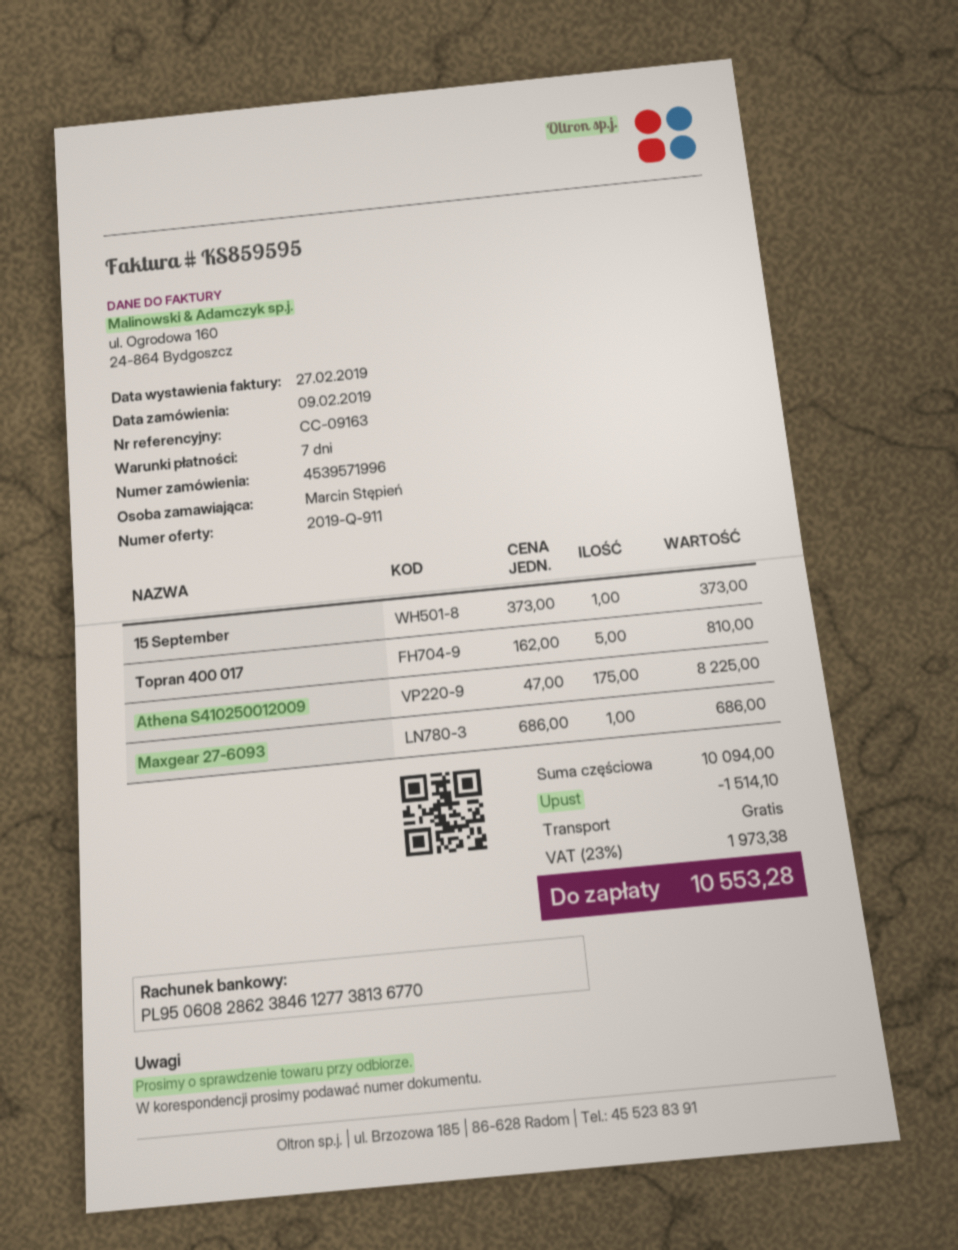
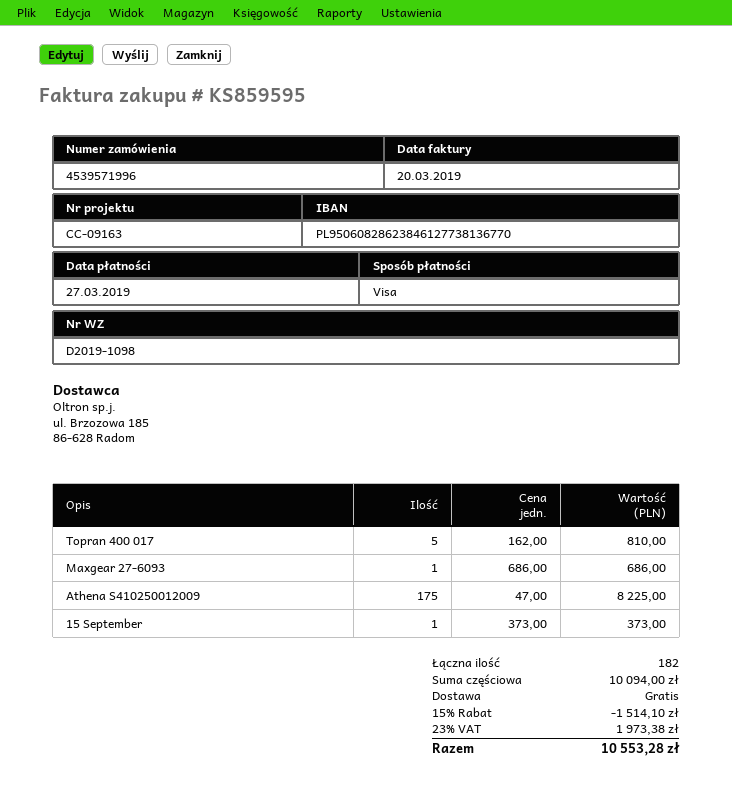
invoice date: 2019-02-27 -> 2019-03-20

